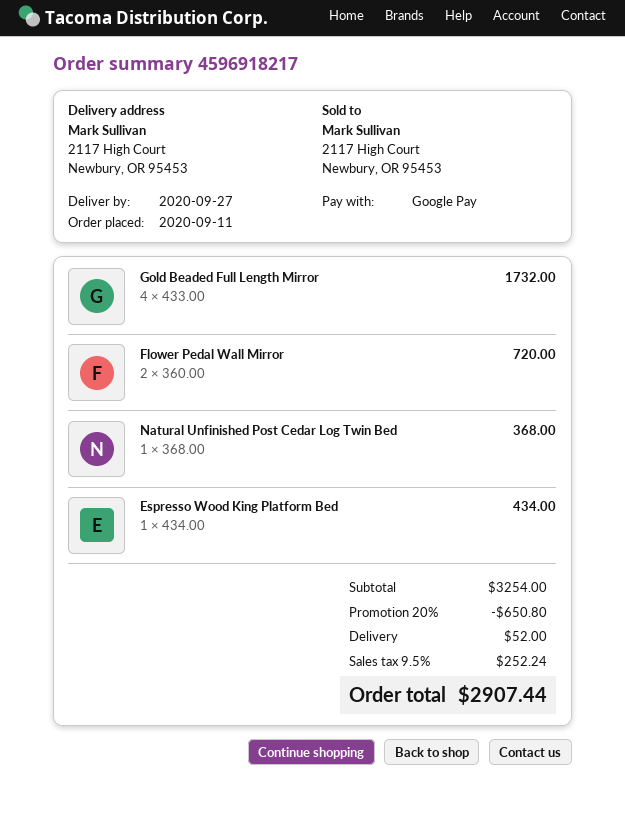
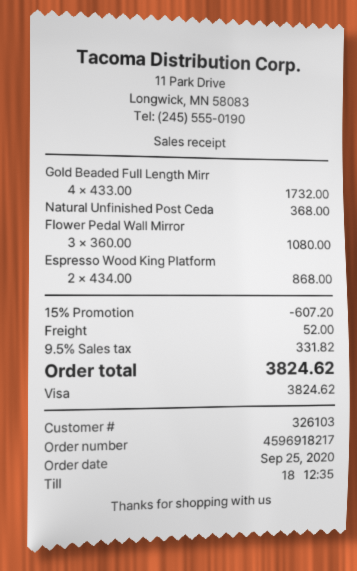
order date: 2020-09-11 -> 2020-09-25
payment method: Google Pay -> Visa
Flower Pedal Wall Mirror: 2 x 360.00 = 720.00 -> 3 x 360.00 = 1080.00
Espresso Wood King Platform Bed: 1 x 434.00 = 434.00 -> 2 x 434.00 = 868.00
discount: 20% = 650.80 -> 15% = 607.20
tax: 9.5% = 252.24 -> 9.5% = 331.82
total: 2907.44 -> 3824.62

